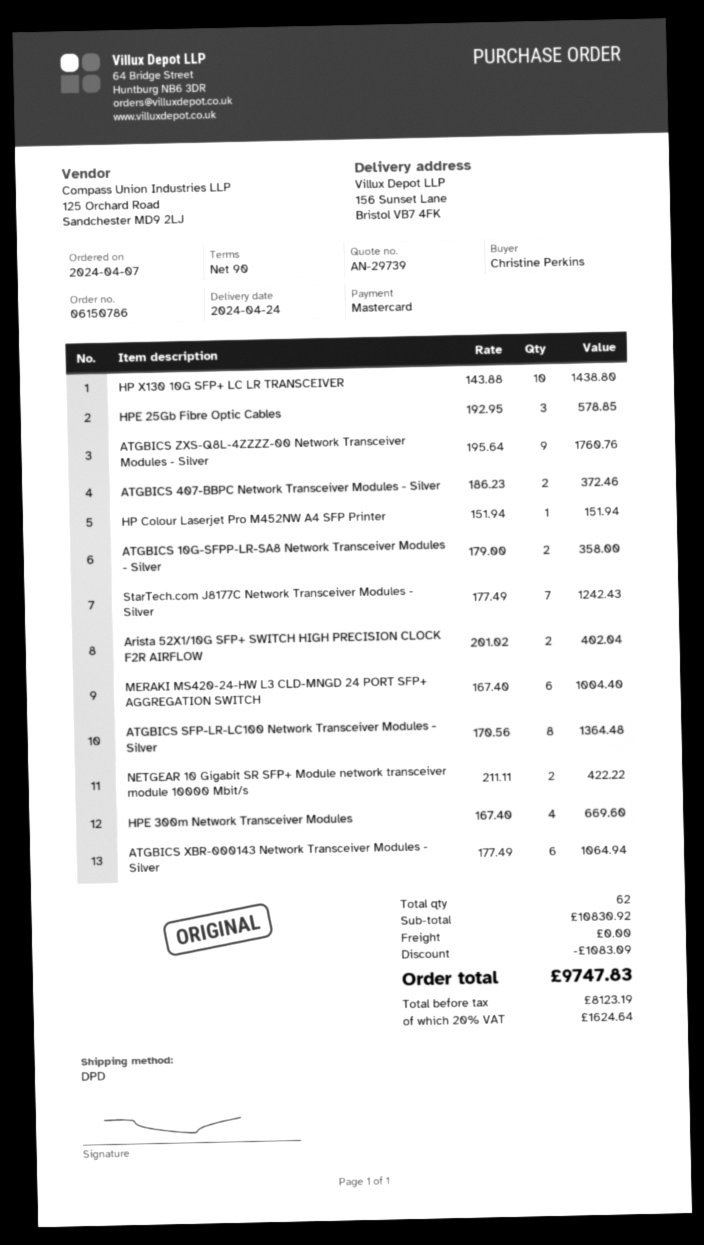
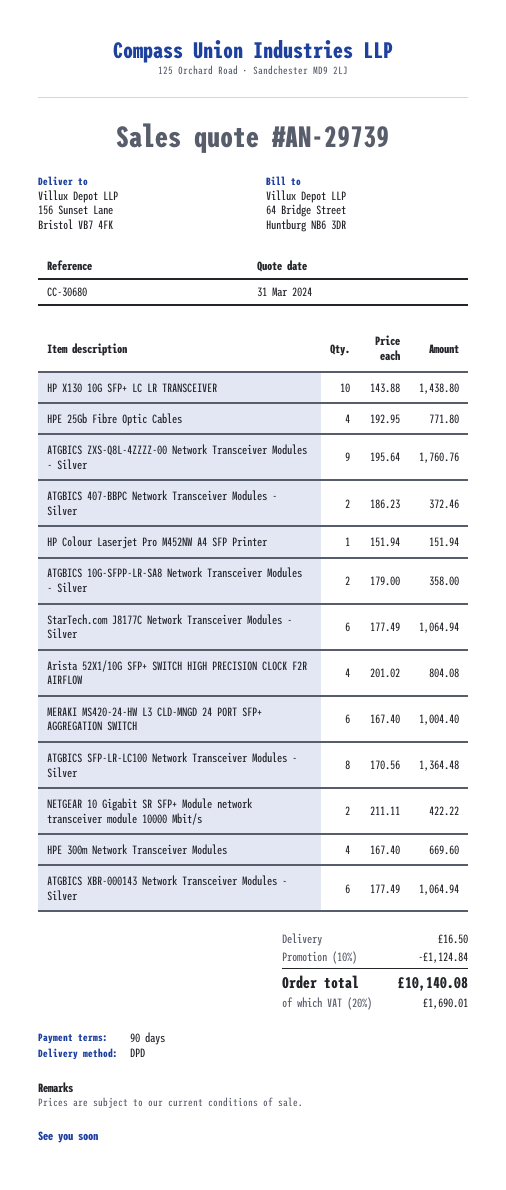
HPE 25Gb Fibre Optic Cables: 3 x 192.95 = 578.85 -> 4 x 192.95 = 771.80
StarTech.com J8177C Network Transceiver Modules - Silver: 7 x 177.49 = 1242.43 -> 6 x 177.49 = 1064.94
Arista 52X1/10G SFP+ SWITCH HIGH PRECISION CLOCK F2R AIRFLOW: 2 x 201.02 = 402.04 -> 4 x 201.02 = 804.08
discount: 1083.09 -> 1124.84
shipping: 0.00 -> 16.50
tax: 20% = 1624.64 -> 20% = 1690.01
total: 9747.83 -> 10140.08

